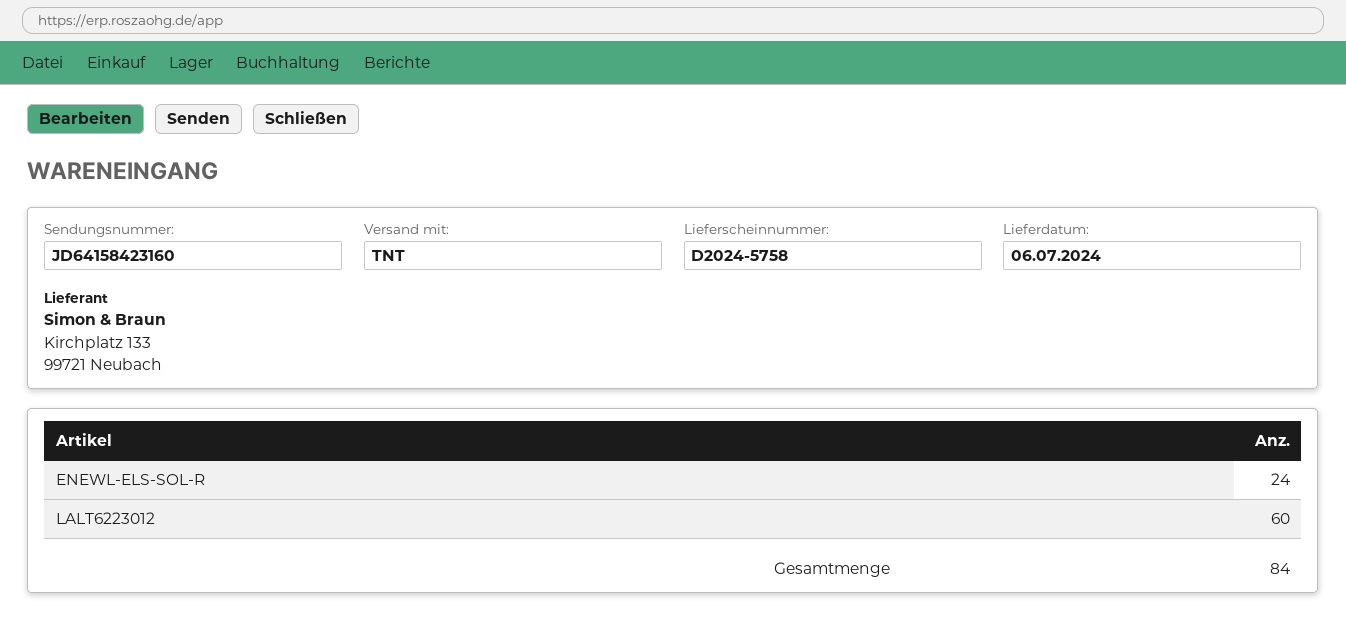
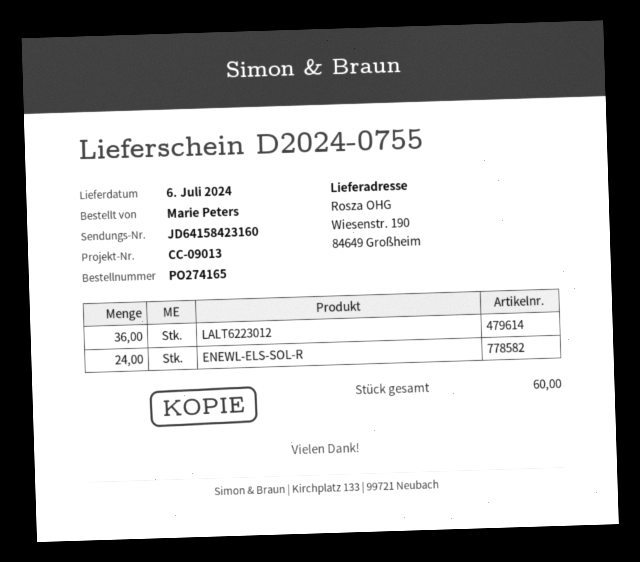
delivery note number: D2024-5758 -> D2024-0755
LALT6223012: 60 -> 36
total quantity: 84 -> 60

